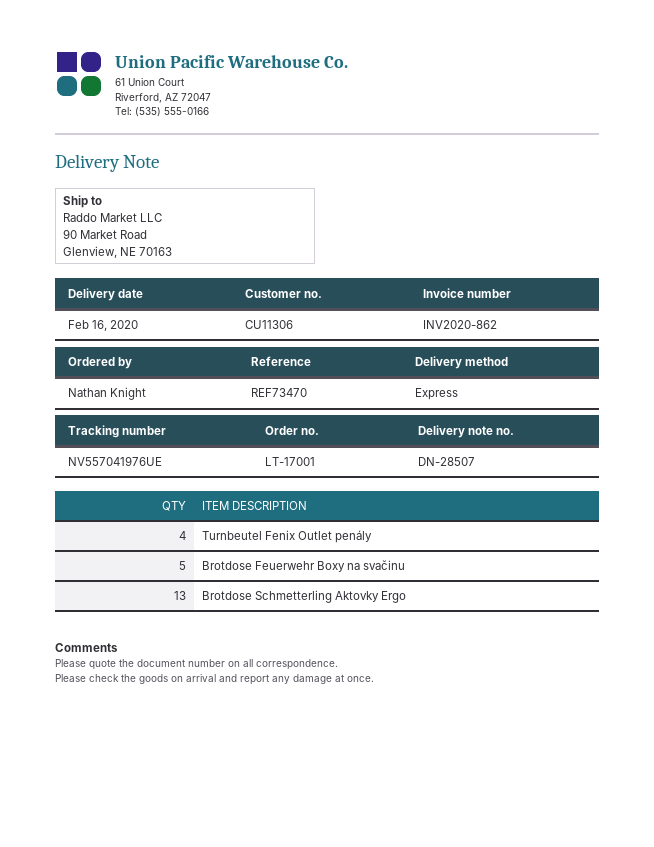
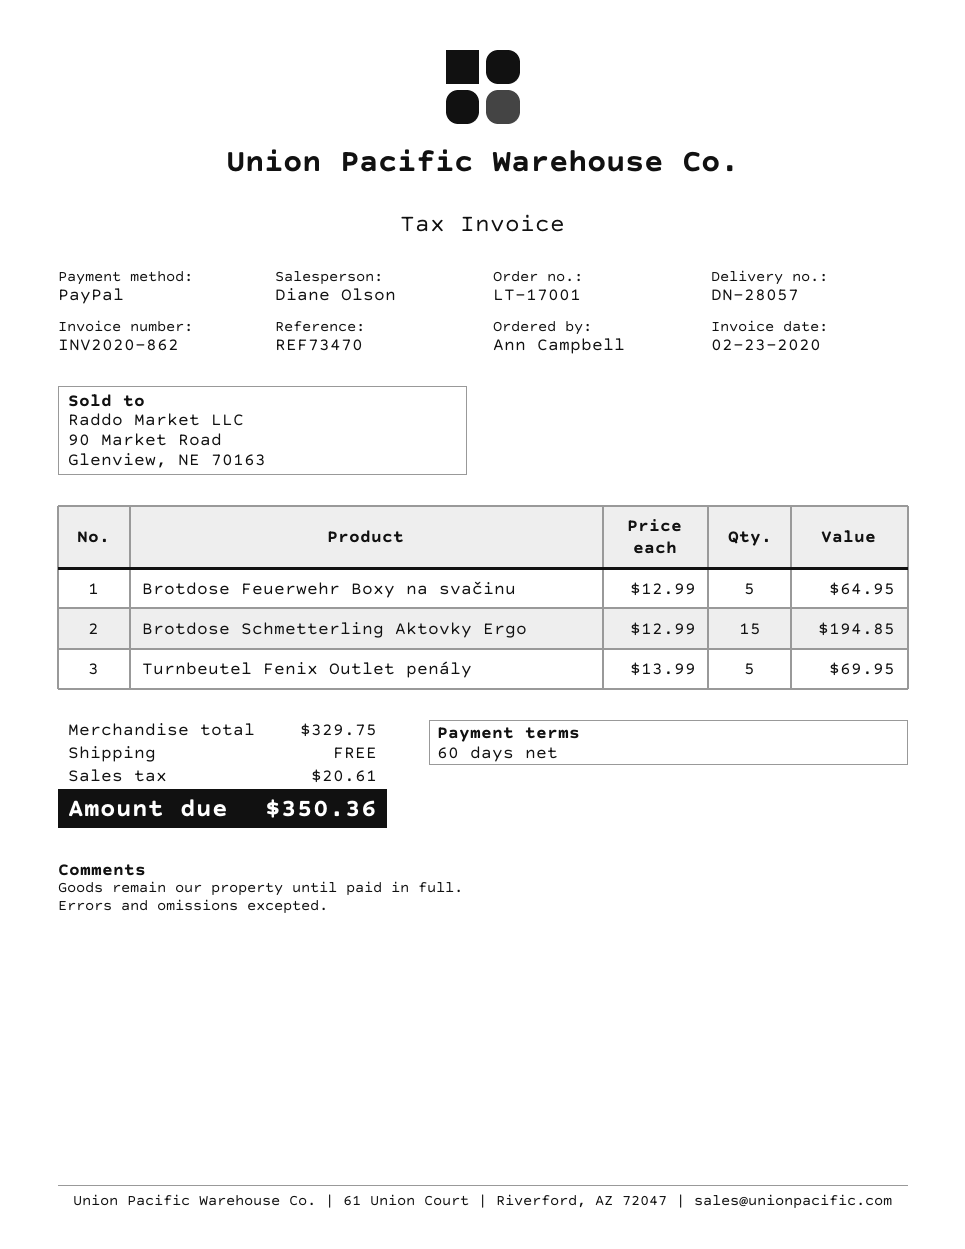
delivery note number: DN-28507 -> DN-28057
ordered by: Nathan Knight -> Ann Campbell
Turnbeutel Fenix Outlet penály: 4 -> 5
Brotdose Schmetterling Aktovky Ergo: 13 -> 15

